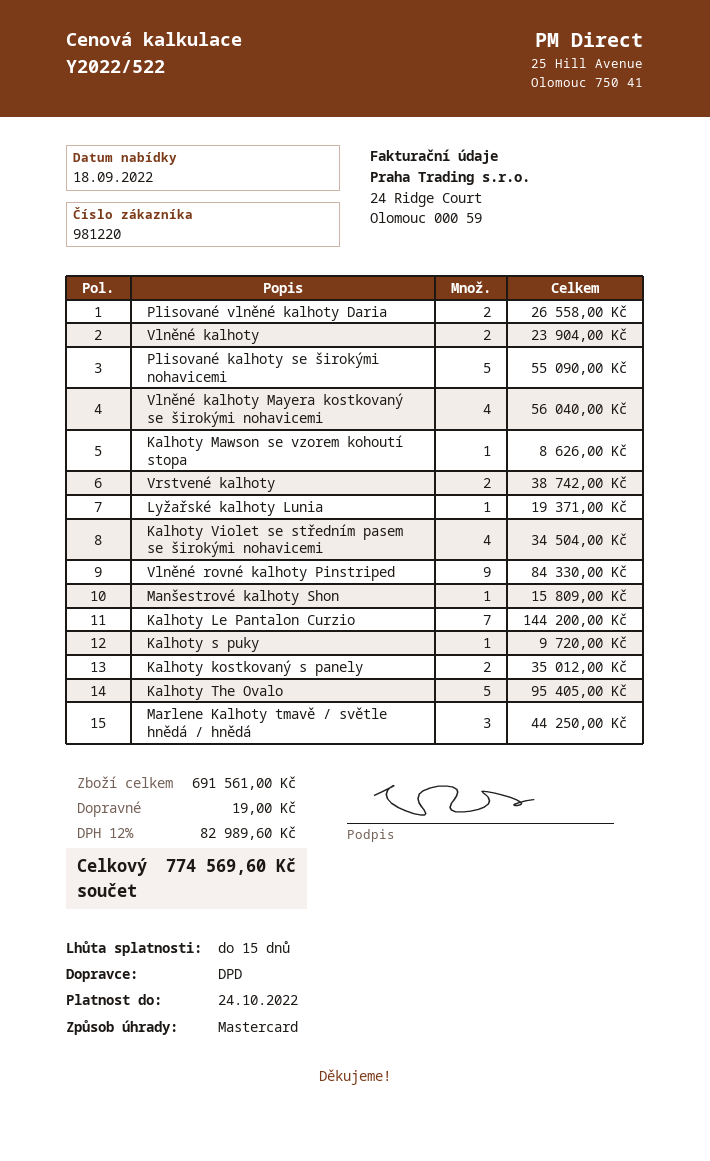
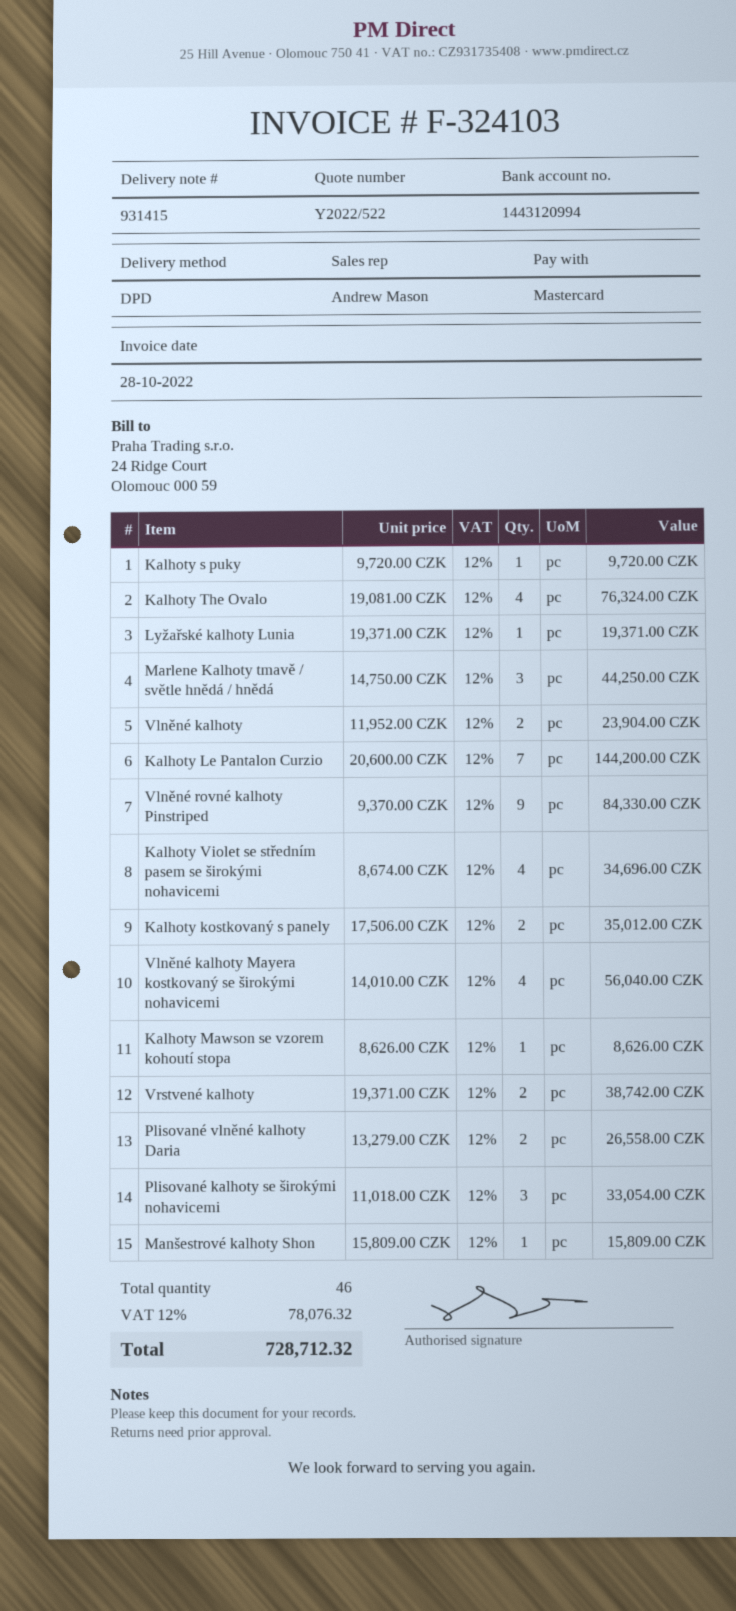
Plisované kalhoty se širokými nohavicemi: 5 for 55090.00 -> 3 for 33054.00
Kalhoty Violet se středním pasem se širokými nohavicemi: 4 for 34504.00 -> 4 for 34696.00
Kalhoty The Ovalo: 5 for 95405.00 -> 4 for 76324.00
shipping: 19.00 -> none
tax: 12% = 82989.60 -> 12% = 78076.32
total: 774569.60 -> 728712.32

